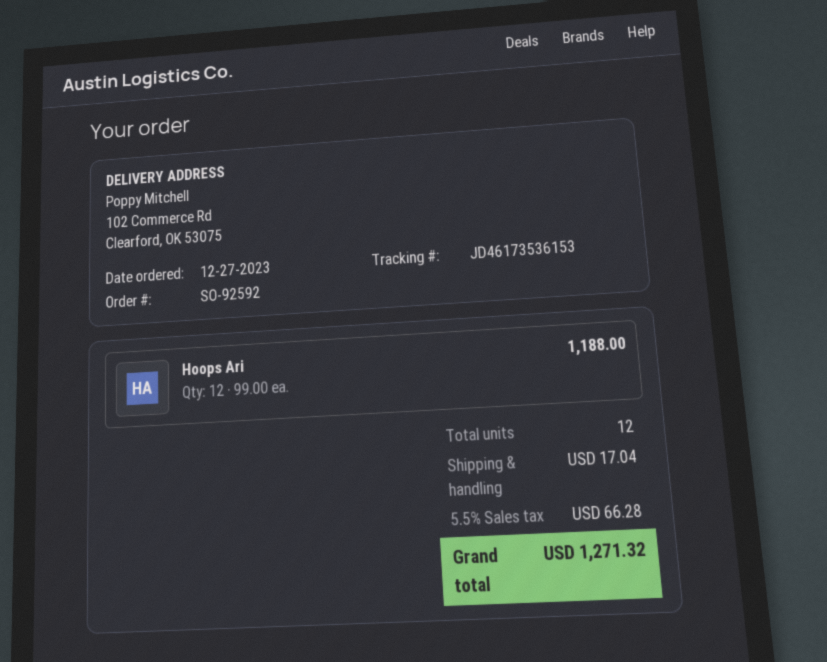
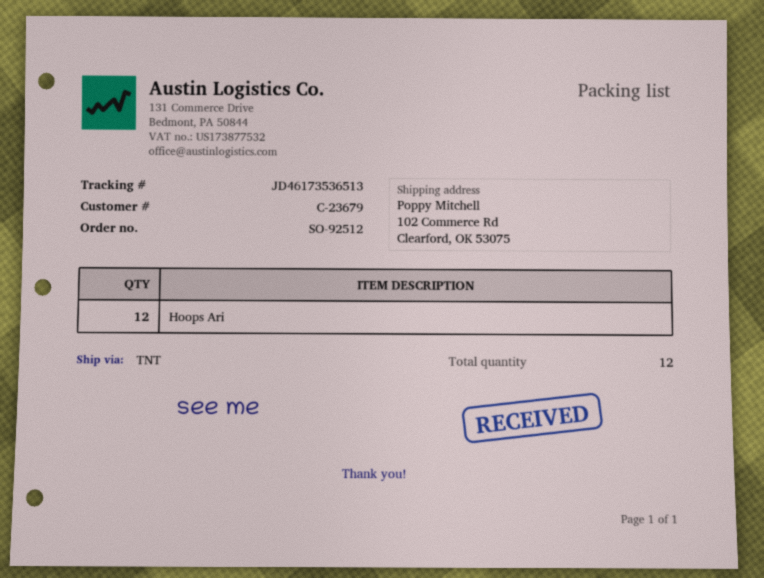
order number: SO-92592 -> SO-92512
tracking number: JD46173536153 -> JD46173536513

